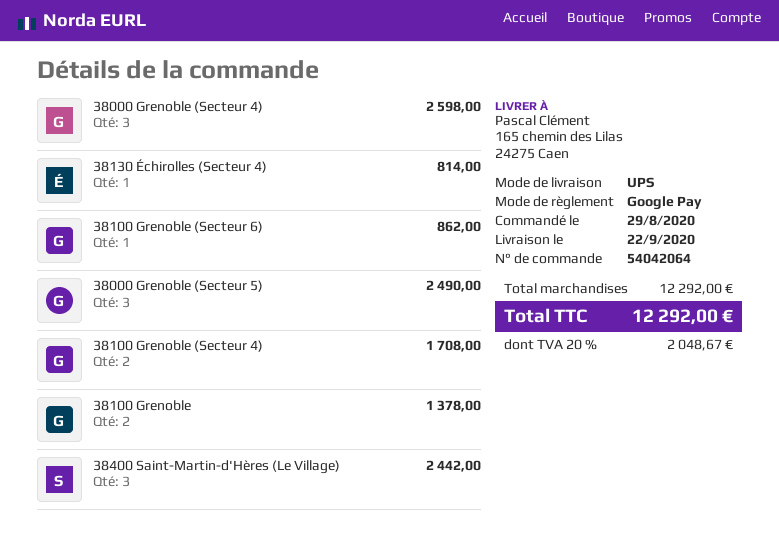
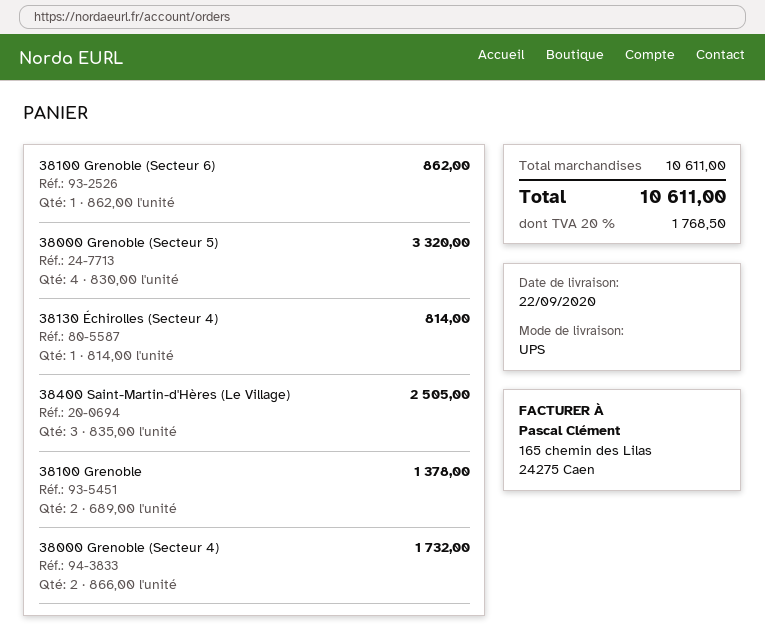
38000 Grenoble (Secteur 4): 3 for 2598.00 -> 2 for 1732.00
38000 Grenoble (Secteur 5): 3 for 2490.00 -> 4 for 3320.00
38100 Grenoble (Secteur 4): 2 for 1708.00 -> none
38400 Saint-Martin-d'Hères (Le Village): 3 for 2442.00 -> 3 for 2505.00
subtotal: 12292.00 -> 10611.00
tax: 20% = 2048.67 -> 20% = 1768.50
total: 12292.00 -> 10611.00

